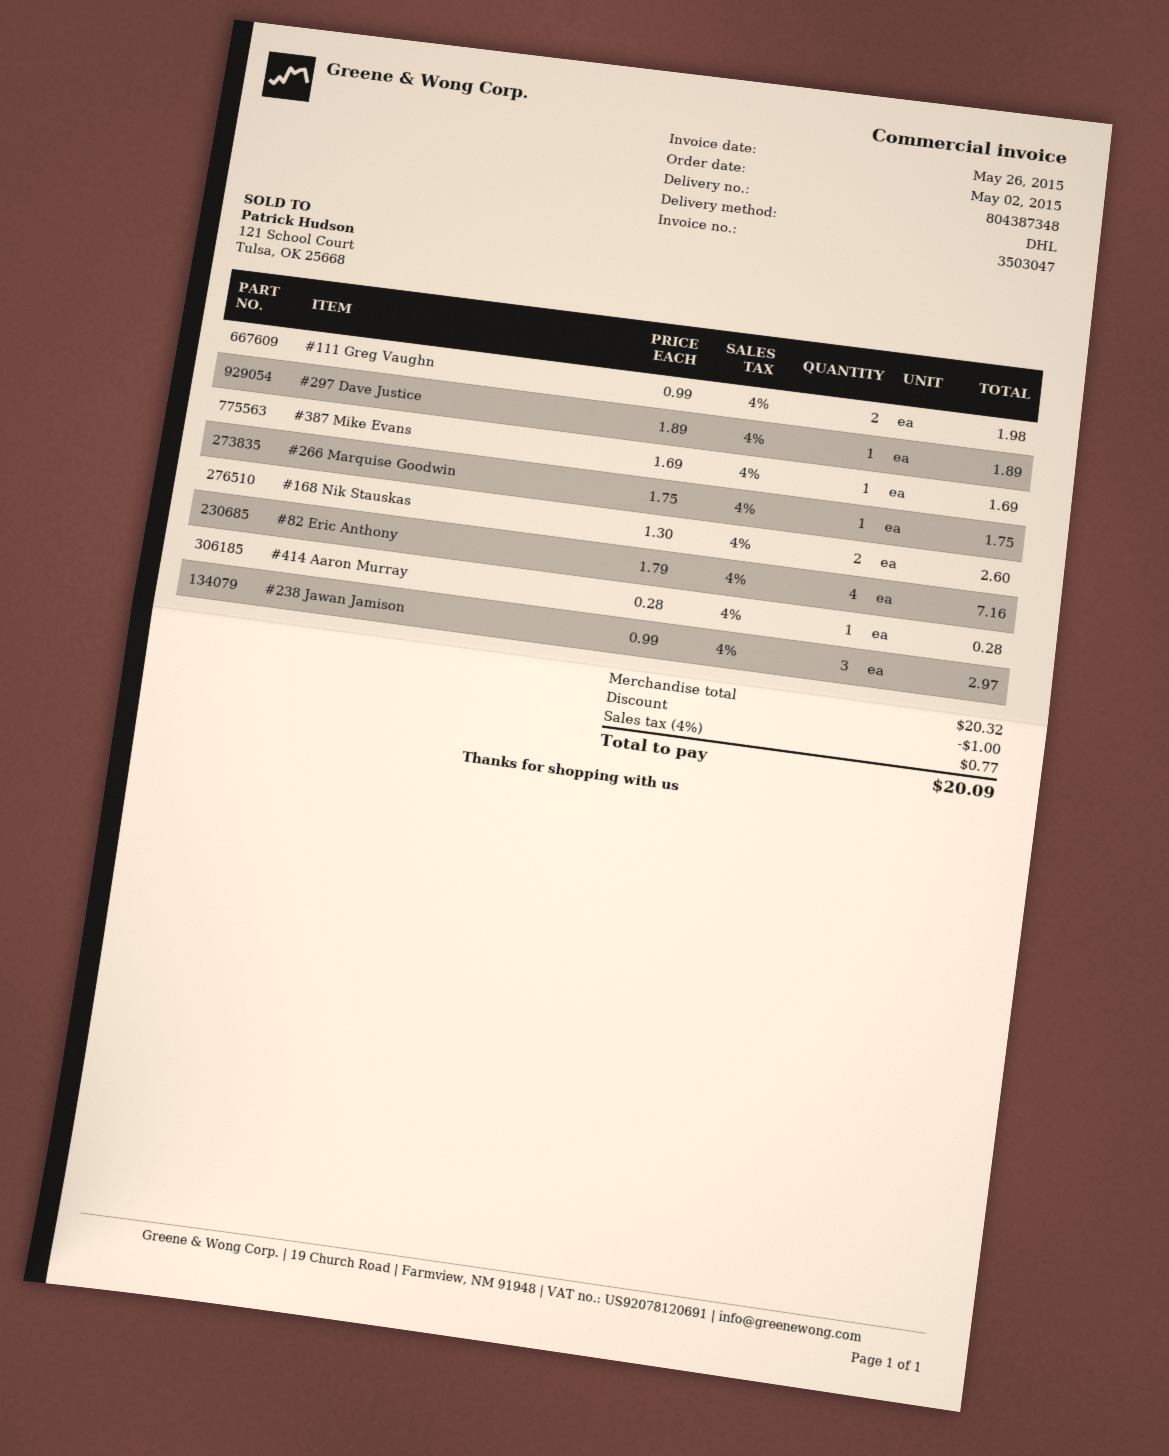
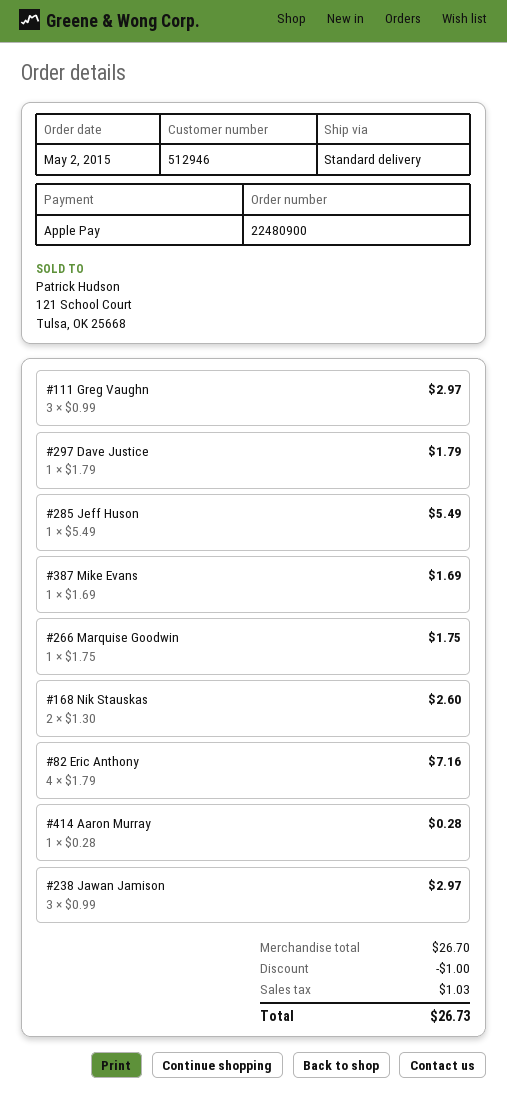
shipping method: DHL -> standard
#111 Greg Vaughn: 2 x 0.99 = 1.98 -> 3 x 0.99 = 2.97
#297 Dave Justice: 1 x 1.89 = 1.89 -> 1 x 1.79 = 1.79
#285 Jeff Huson: none -> 1 x 5.49 = 5.49
subtotal: 20.32 -> 26.70
tax: 0.77 -> 1.03
total: 20.09 -> 26.73

